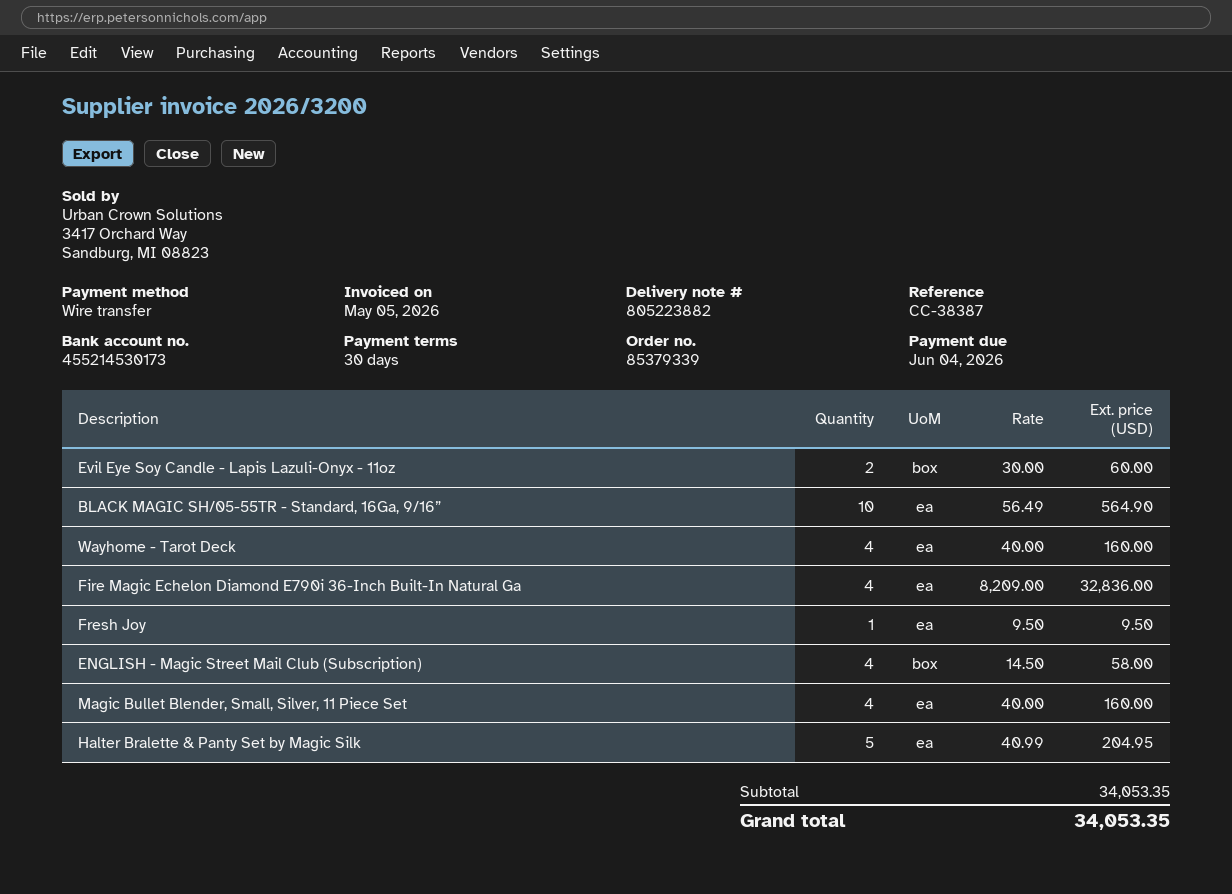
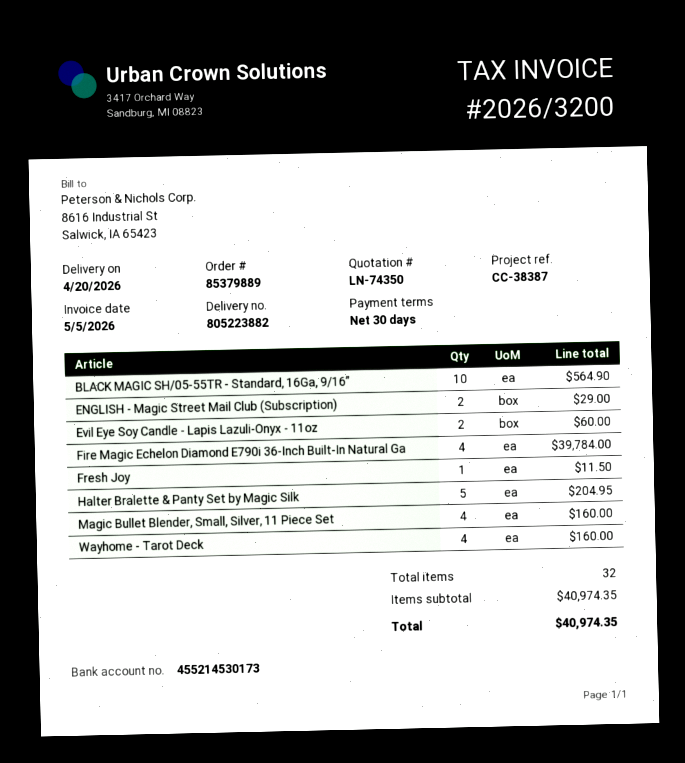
order number: 85379339 -> 85379889
Fire Magic Echelon Diamond E790i 36-Inch Built-In Natural Ga: 4 for 32836.00 -> 4 for 39784.00
Fresh Joy: 1 for 9.50 -> 1 for 11.50
ENGLISH - Magic Street Mail Club (Subscription): 4 for 58.00 -> 2 for 29.00
subtotal: 34053.35 -> 40974.35
total: 34053.35 -> 40974.35

